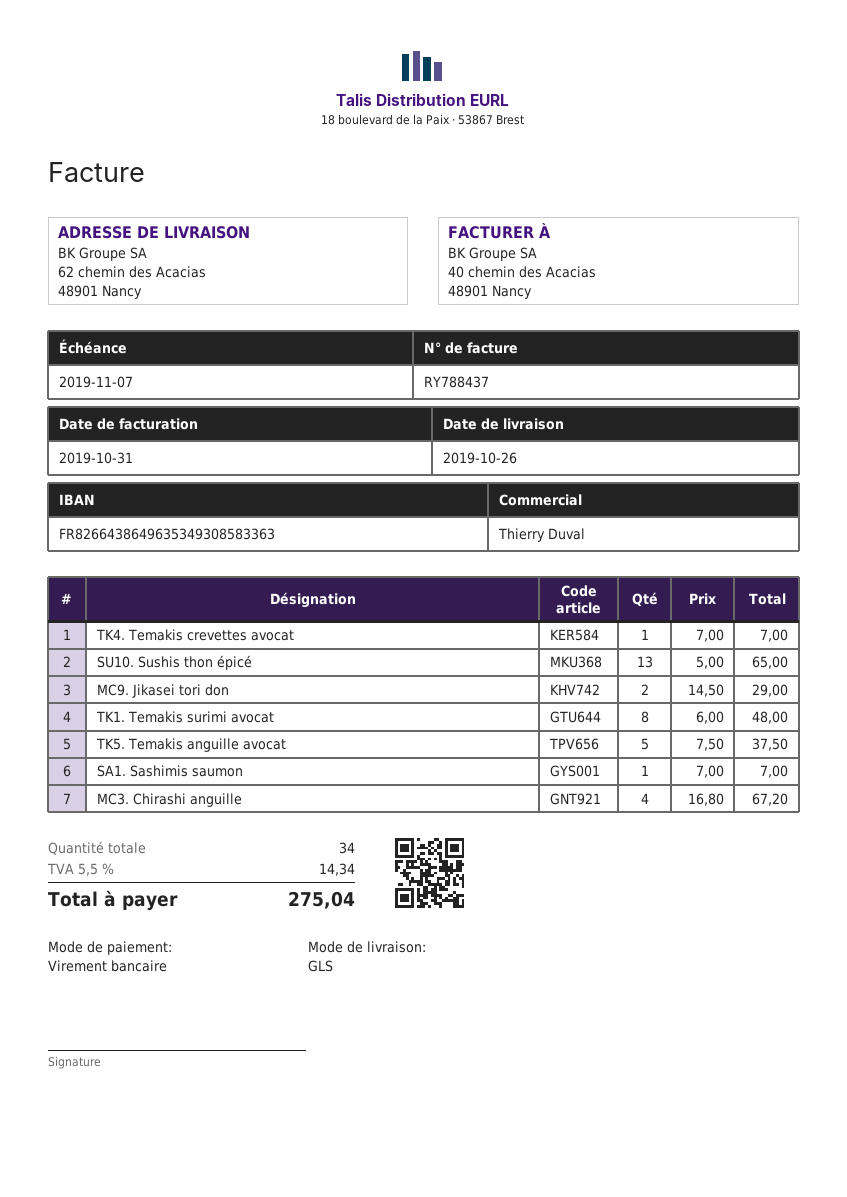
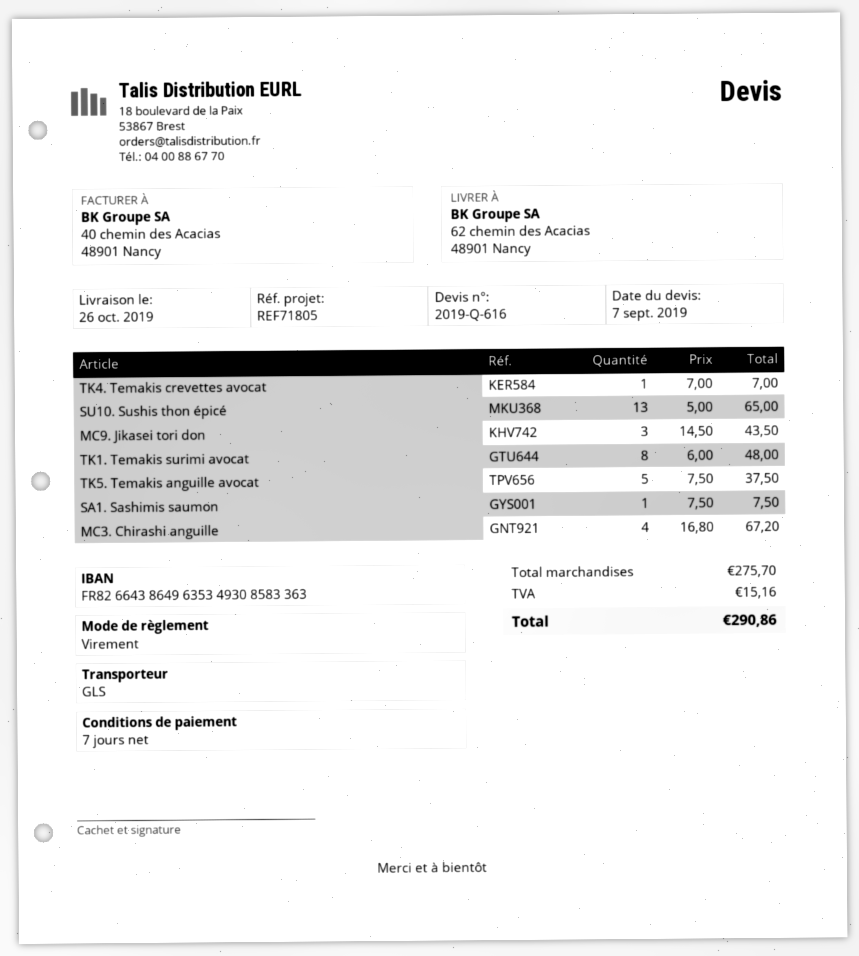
MC9. Jikasei tori don: 2 x 14.50 = 29.00 -> 3 x 14.50 = 43.50
SA1. Sashimis saumon: 1 x 7.00 = 7.00 -> 1 x 7.50 = 7.50
tax: 14.34 -> 15.16
total: 275.04 -> 290.86

